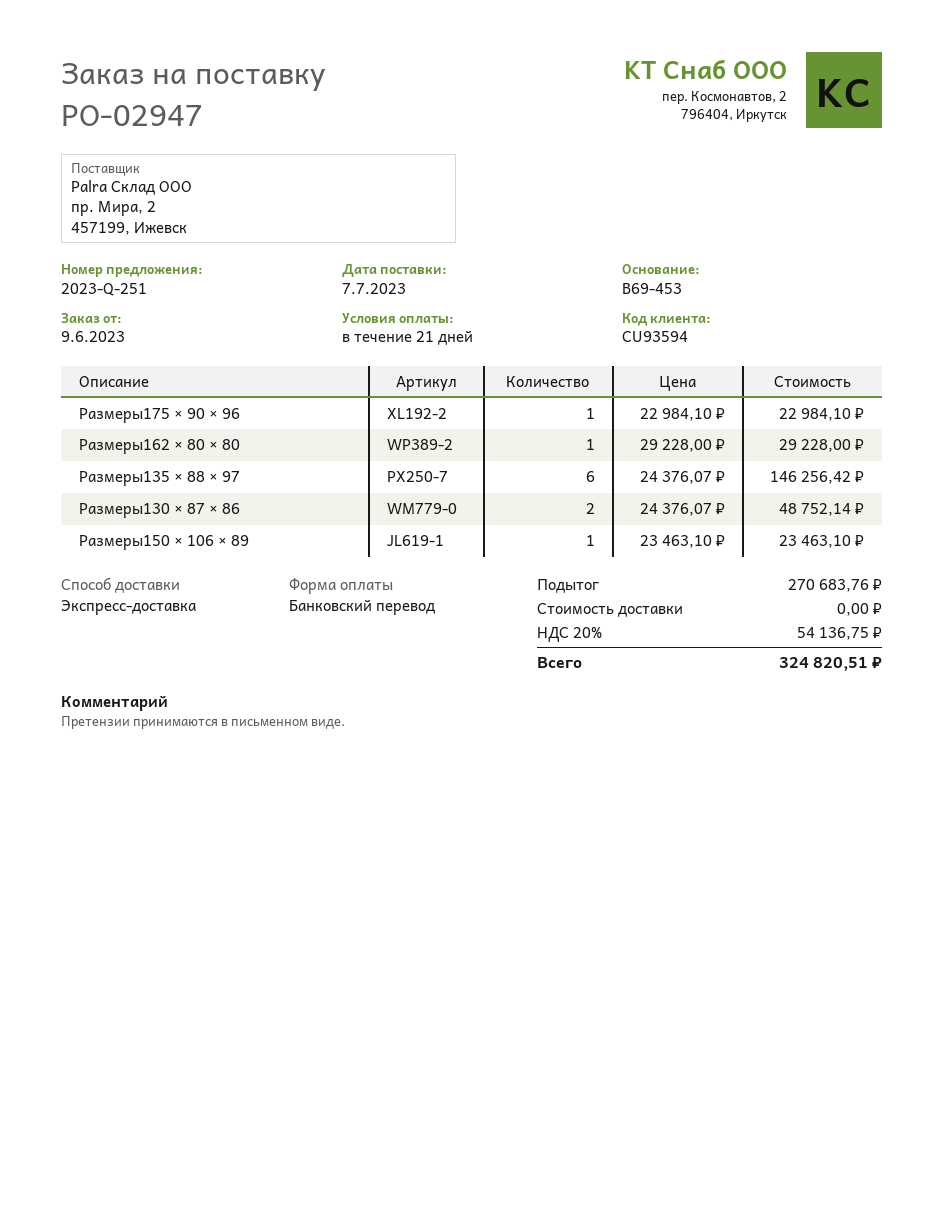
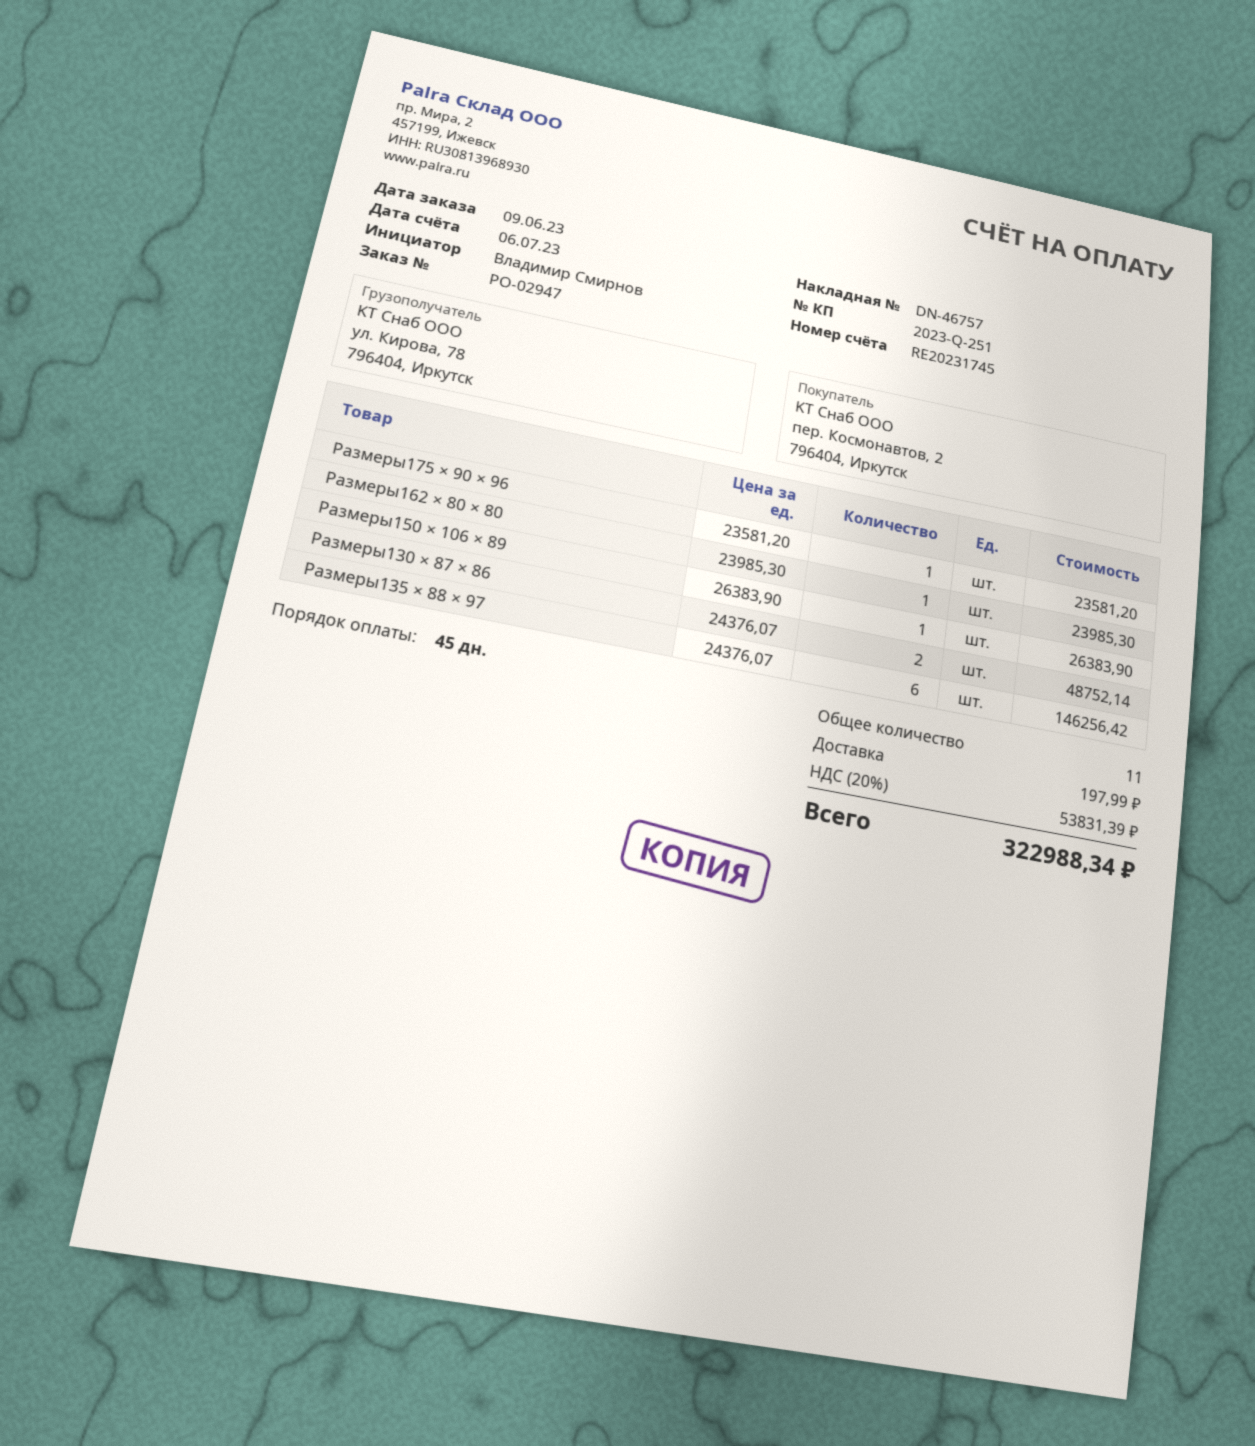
payment terms: 21 days -> 45 days
Размеры175 × 90 × 96: 1 x 22984.10 = 22984.10 -> 1 x 23581.20 = 23581.20
Размеры162 × 80 × 80: 1 x 29228.00 = 29228.00 -> 1 x 23985.30 = 23985.30
Размеры150 × 106 × 89: 1 x 23463.10 = 23463.10 -> 1 x 26383.90 = 26383.90
shipping: 0.00 -> 197.99
tax: 20% = 54136.75 -> 20% = 53831.39
total: 324820.51 -> 322988.34

